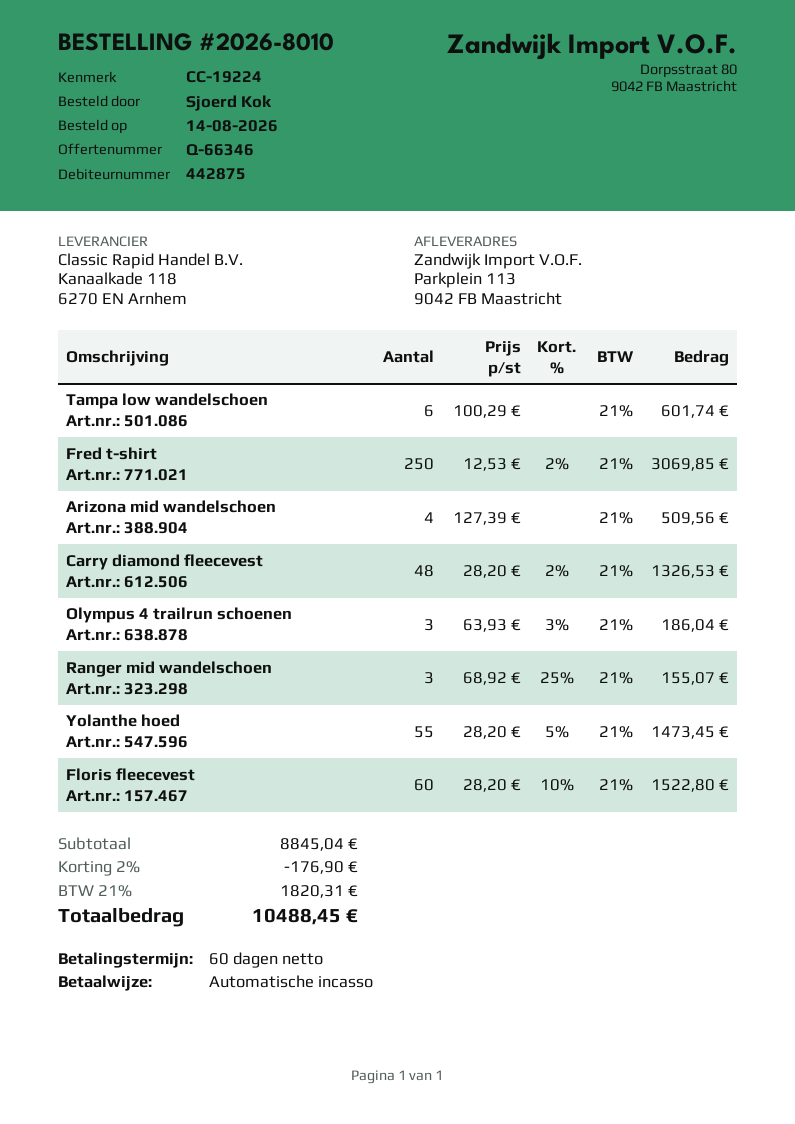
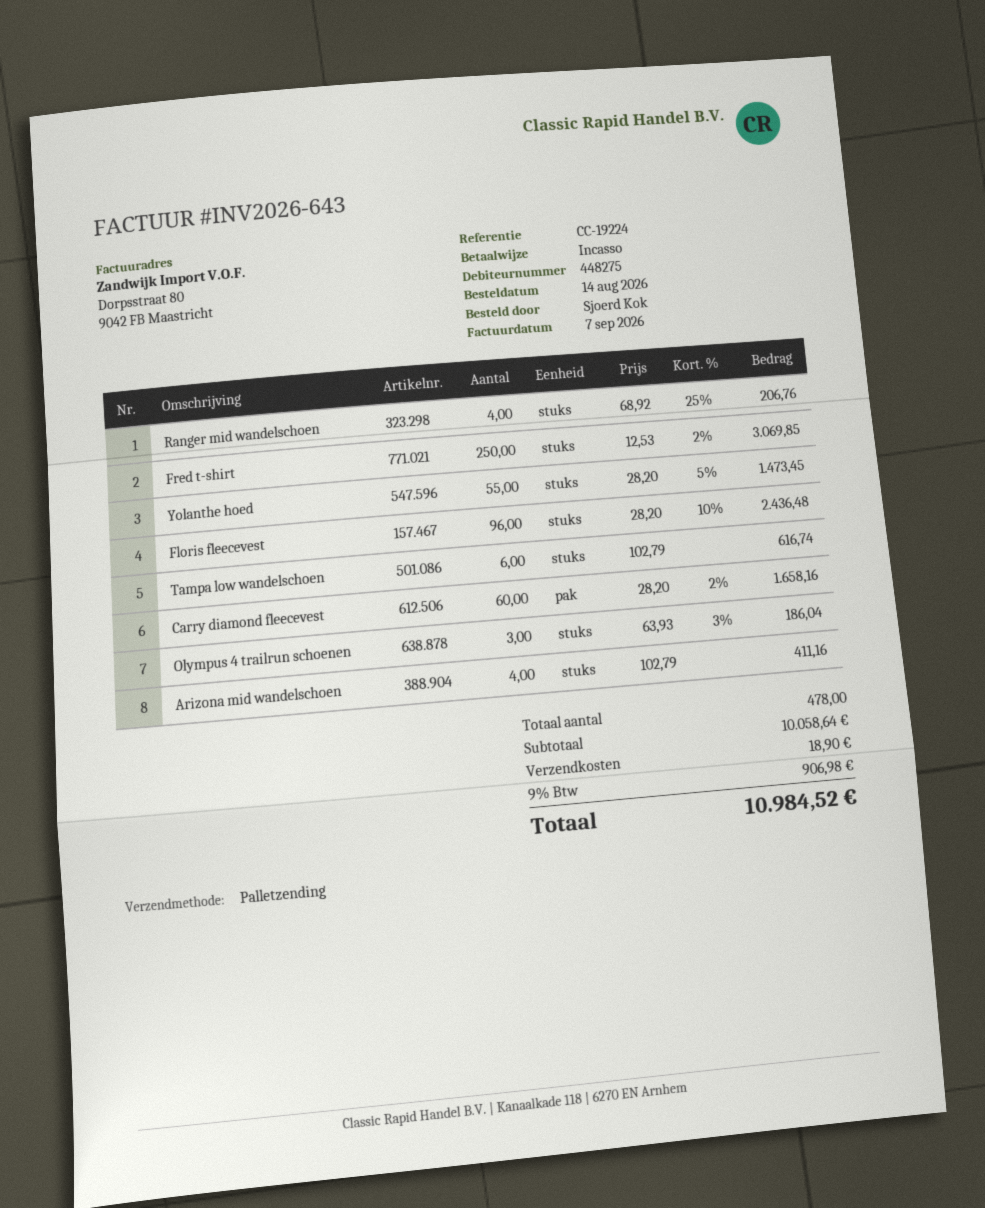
customer number: 442875 -> 448275
Tampa low wandelschoen: 6 x 100.29 = 601.74 -> 6 x 102.79 = 616.74
Arizona mid wandelschoen: 4 x 127.39 = 509.56 -> 4 x 102.79 = 411.16
Carry diamond fleecevest: 48 x 28.20 - 2% = 1326.53 -> 60 x 28.20 - 2% = 1658.16
Ranger mid wandelschoen: 3 x 68.92 - 25% = 155.07 -> 4 x 68.92 - 25% = 206.76
Floris fleecevest: 60 x 28.20 - 10% = 1522.80 -> 96 x 28.20 - 10% = 2436.48
subtotal: 8845.04 -> 10058.64
discount: 2% = 176.90 -> none
shipping: none -> 18.90
tax: 21% = 1820.31 -> 9% = 906.98
total: 10488.45 -> 10984.52

